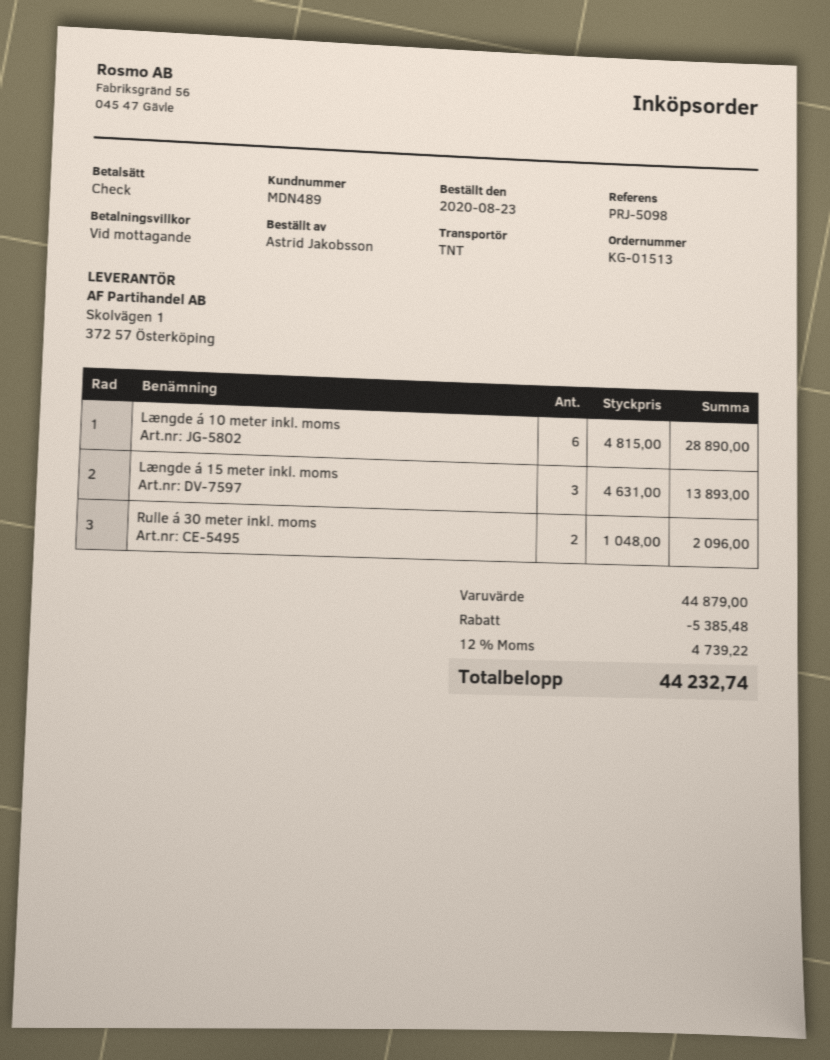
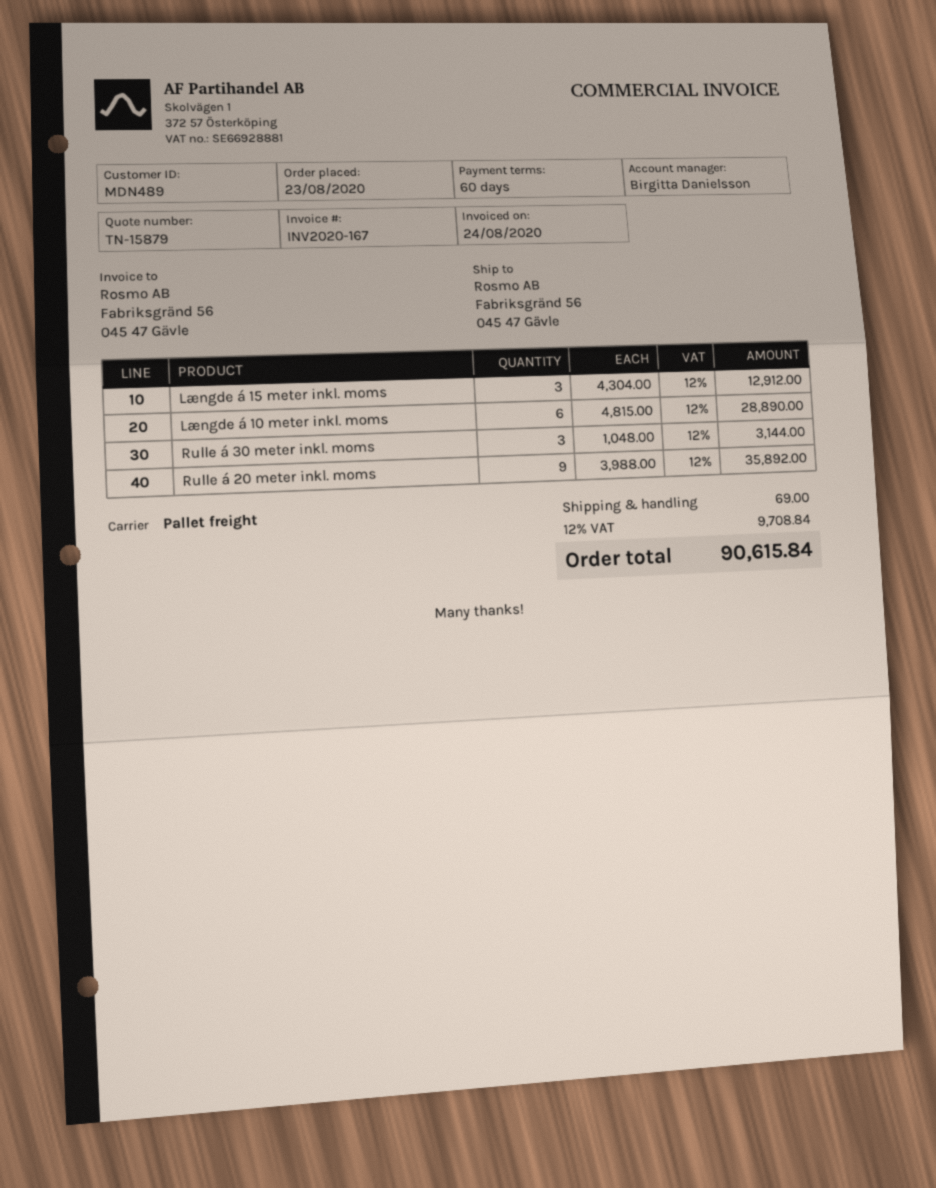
payment terms: on receipt -> 60 days
shipping method: TNT -> pallet freight
Længde á 15 meter inkl. moms: 3 x 4631.00 = 13893.00 -> 3 x 4304.00 = 12912.00
Rulle á 30 meter inkl. moms: 2 x 1048.00 = 2096.00 -> 3 x 1048.00 = 3144.00
Rulle á 20 meter inkl. moms: none -> 9 x 3988.00 = 35892.00
discount: 5385.48 -> none
shipping: none -> 69.00
tax: 12% = 4739.22 -> 12% = 9708.84
total: 44232.74 -> 90615.84

